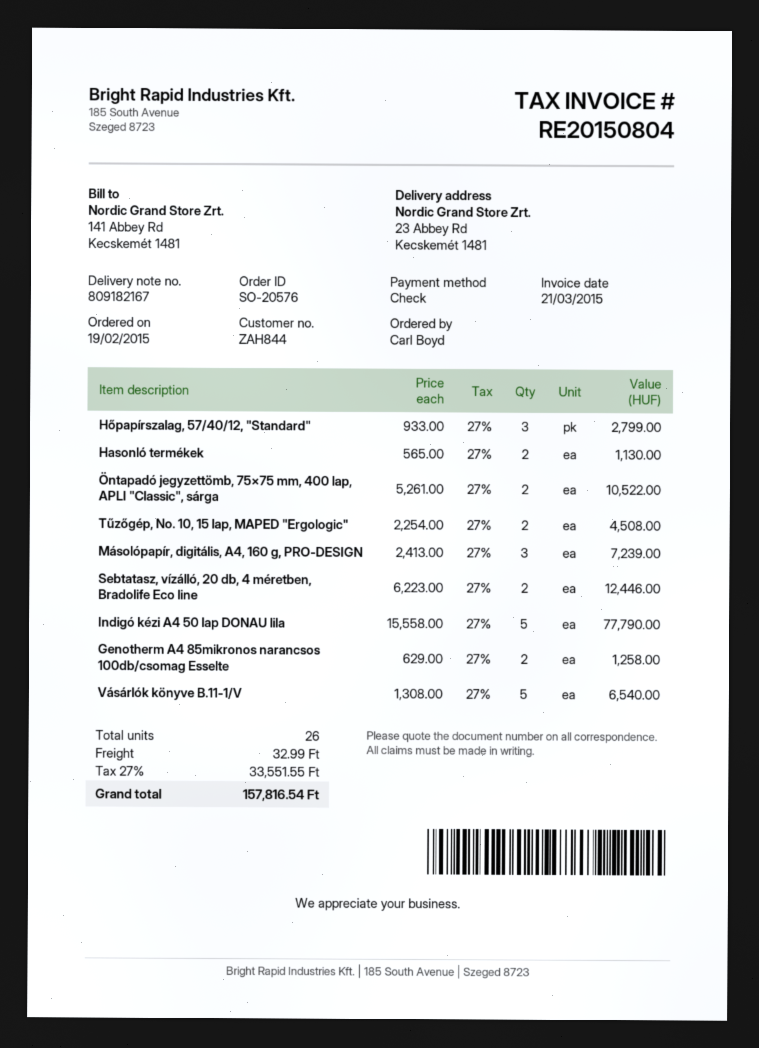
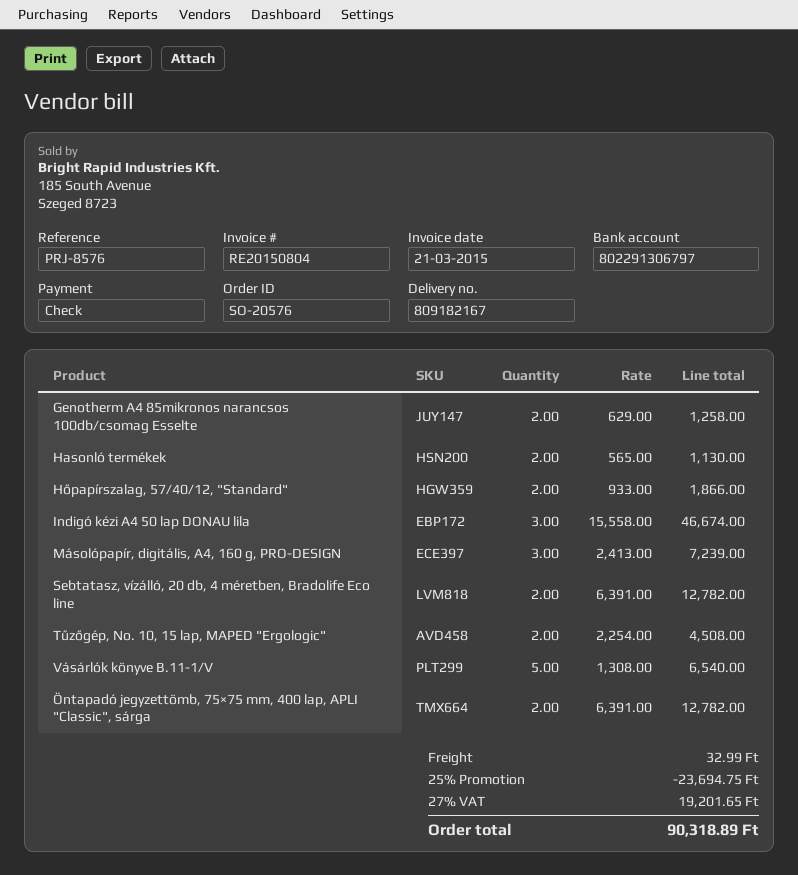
Hőpapírszalag, 57/40/12, "Standard": 3 x 933.00 = 2799.00 -> 2 x 933.00 = 1866.00
Öntapadó jegyzettömb, 75×75 mm, 400 lap, APLI "Classic", sárga: 2 x 5261.00 = 10522.00 -> 2 x 6391.00 = 12782.00
Sebtatasz, vízálló, 20 db, 4 méretben, Bradolife Eco line: 2 x 6223.00 = 12446.00 -> 2 x 6391.00 = 12782.00
Indigó kézi A4 50 lap DONAU lila: 5 x 15558.00 = 77790.00 -> 3 x 15558.00 = 46674.00
discount: none -> 25% = 23694.75
tax: 27% = 33551.55 -> 27% = 19201.65
total: 157816.54 -> 90318.89

